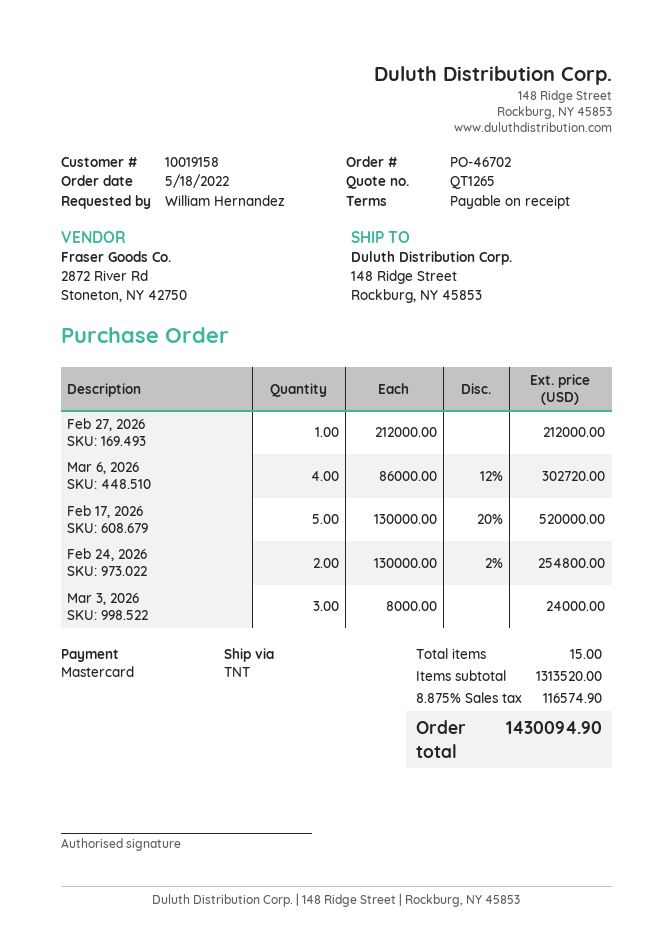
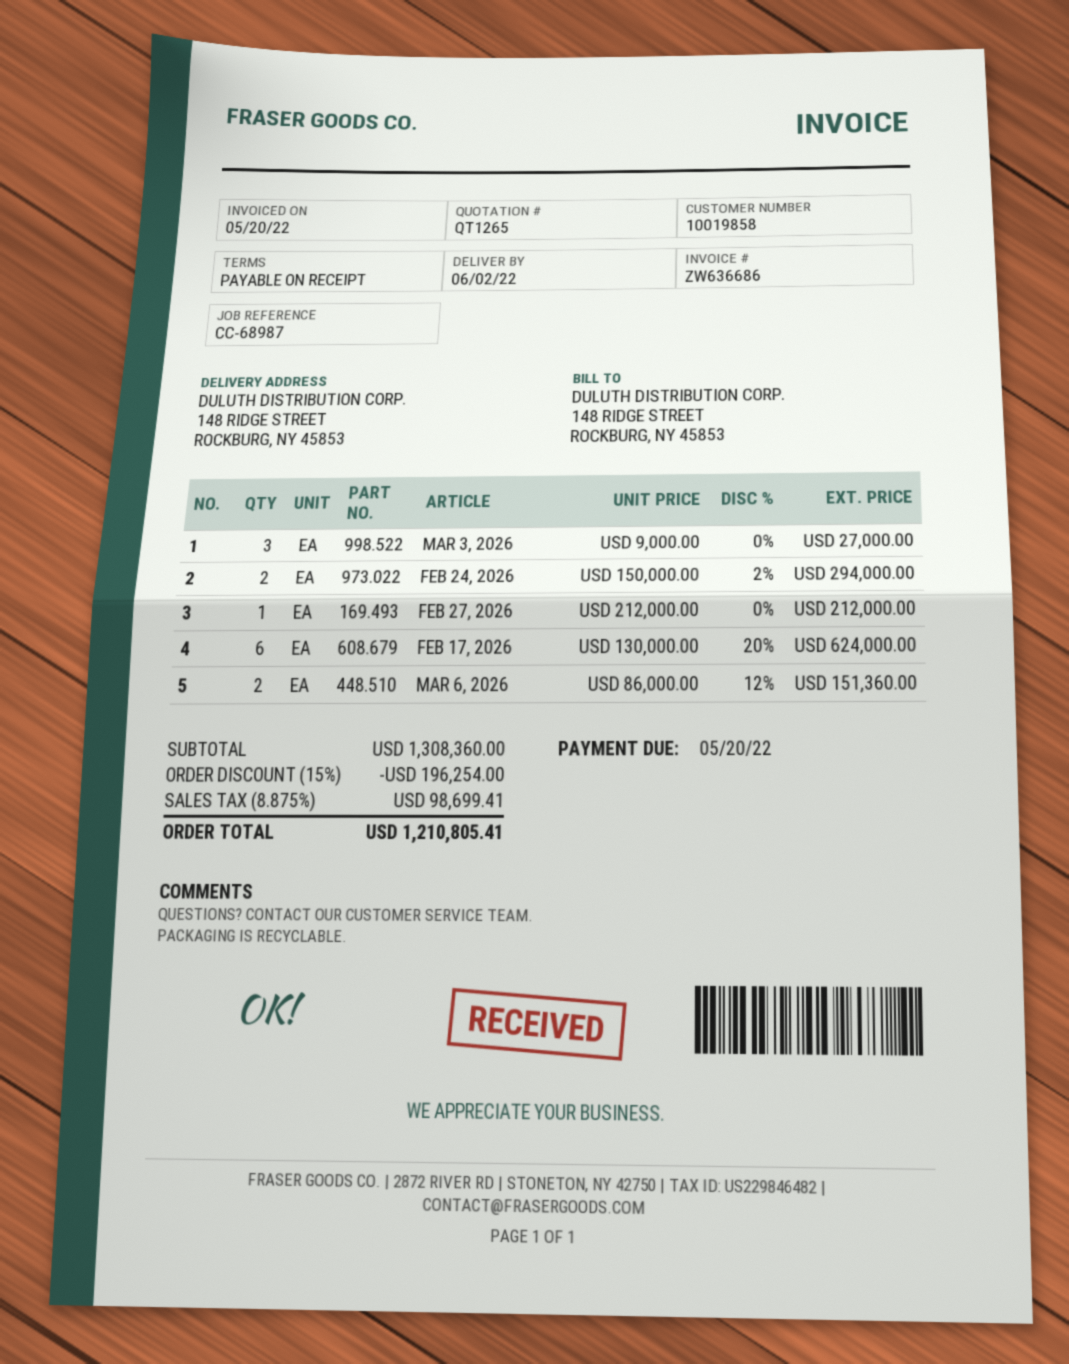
customer number: 10019158 -> 10019858
Mar 6, 2026: 4 x 86000.00 - 12% = 302720.00 -> 2 x 86000.00 - 12% = 151360.00
Feb 17, 2026: 5 x 130000.00 - 20% = 520000.00 -> 6 x 130000.00 - 20% = 624000.00
Feb 24, 2026: 2 x 130000.00 - 2% = 254800.00 -> 2 x 150000.00 - 2% = 294000.00
Mar 3, 2026: 3 x 8000.00 = 24000.00 -> 3 x 9000.00 = 27000.00
subtotal: 1313520.00 -> 1308360.00
discount: none -> 15% = 196254.00
tax: 8.875% = 116574.90 -> 8.875% = 98699.41
total: 1430094.90 -> 1210805.41

